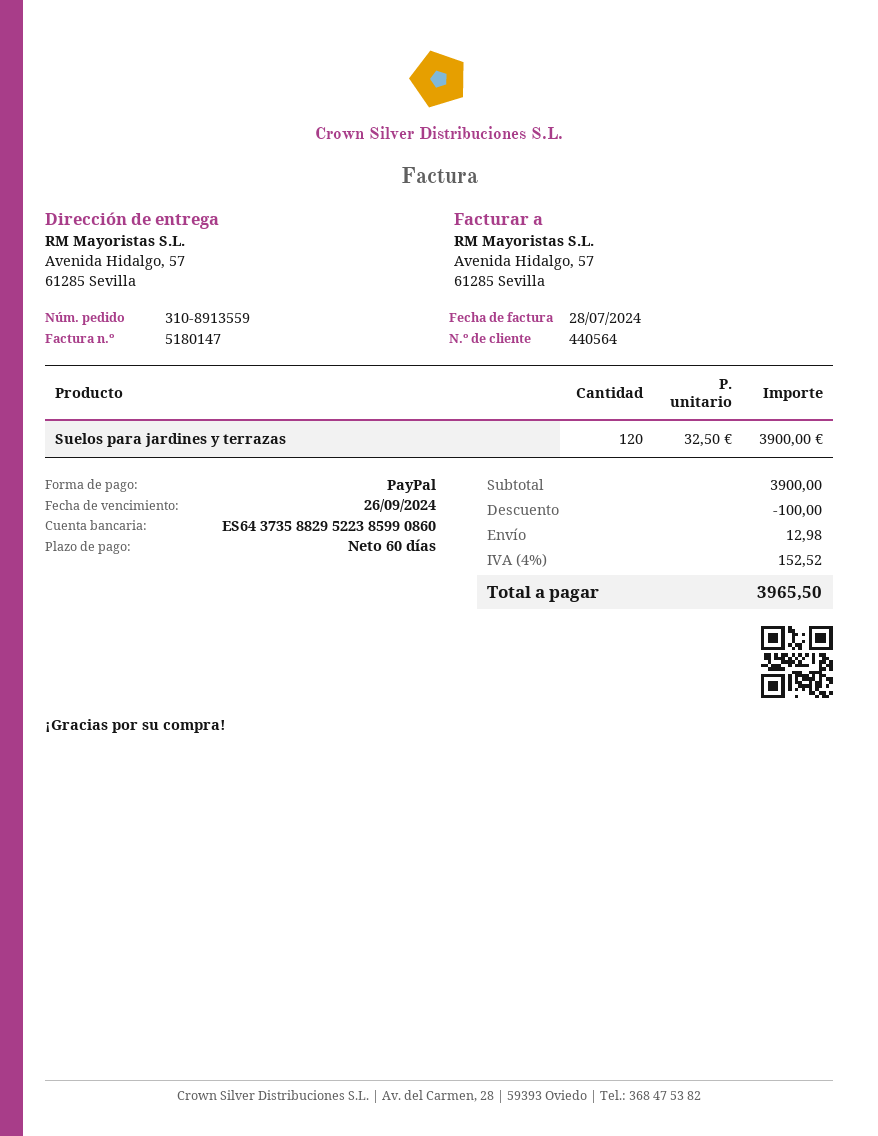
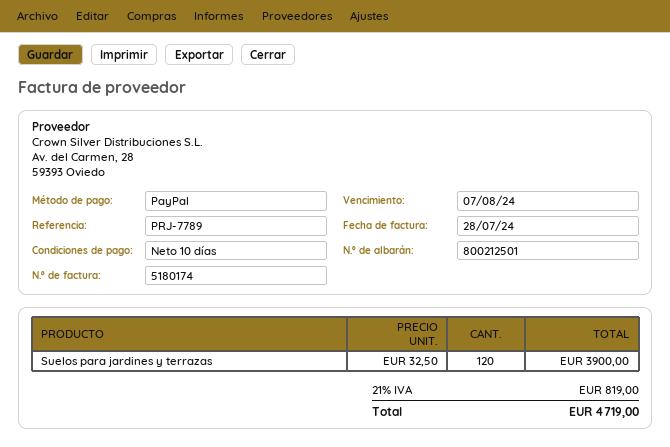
invoice number: 5180147 -> 5180174
payment terms: 60 days -> 10 days
due date: 2024-09-26 -> 2024-08-07
discount: 100.00 -> none
shipping: 12.98 -> none
tax: 4% = 152.52 -> 21% = 819.00
total: 3965.50 -> 4719.00

